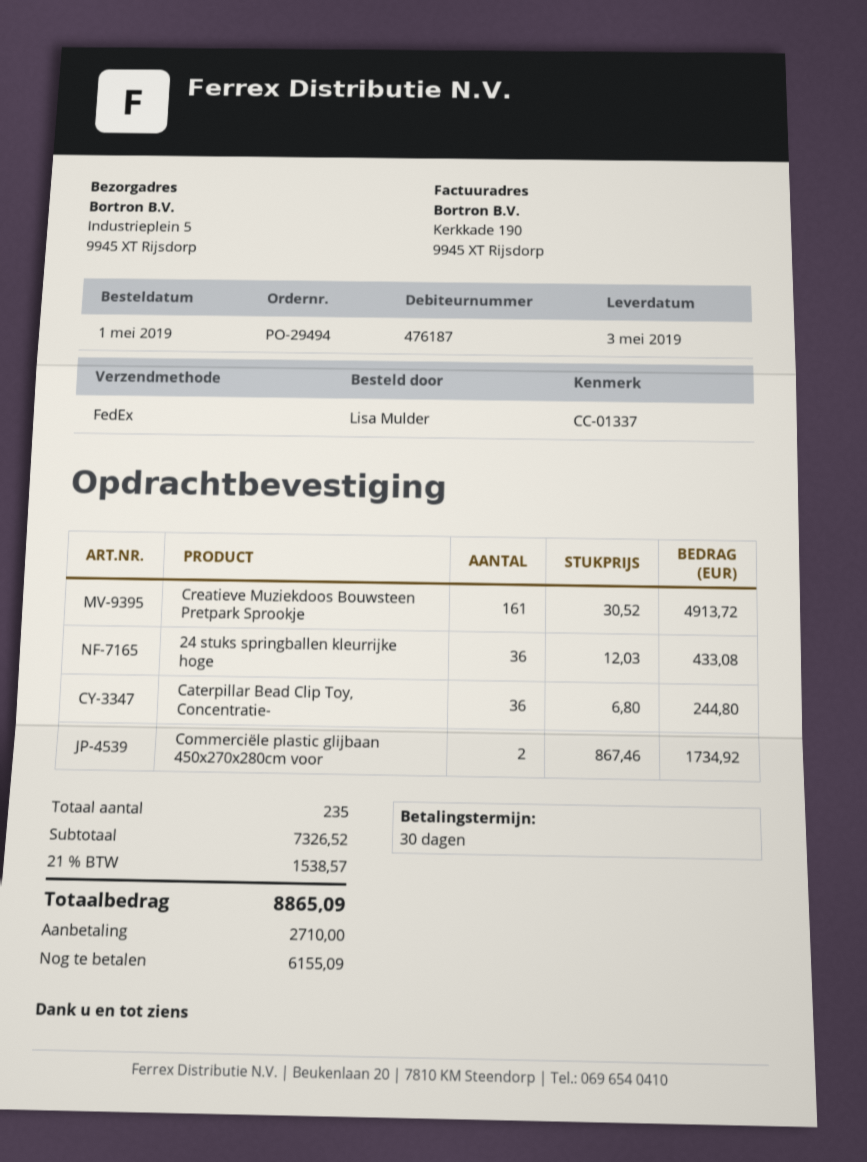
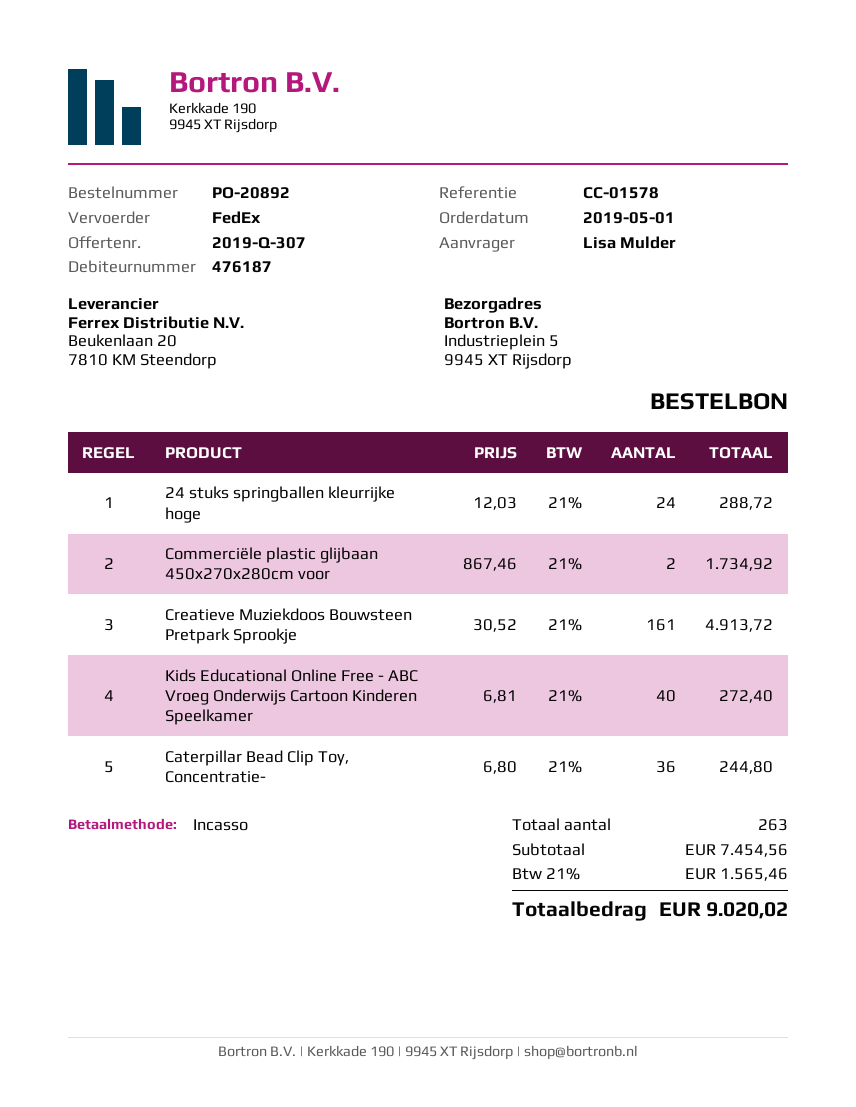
order number: PO-29494 -> PO-20892
reference: CC-01337 -> CC-01578
24 stuks springballen kleurrijke hoge: 36 x 12.03 = 433.08 -> 24 x 12.03 = 288.72
Kids Educational Online Free - ABC Vroeg Onderwijs Cartoon Kinderen Speelkamer: none -> 40 x 6.81 = 272.40
total quantity: 235 -> 263
subtotal: 7326.52 -> 7454.56
tax: 21% = 1538.57 -> 21% = 1565.46
total: 8865.09 -> 9020.02

